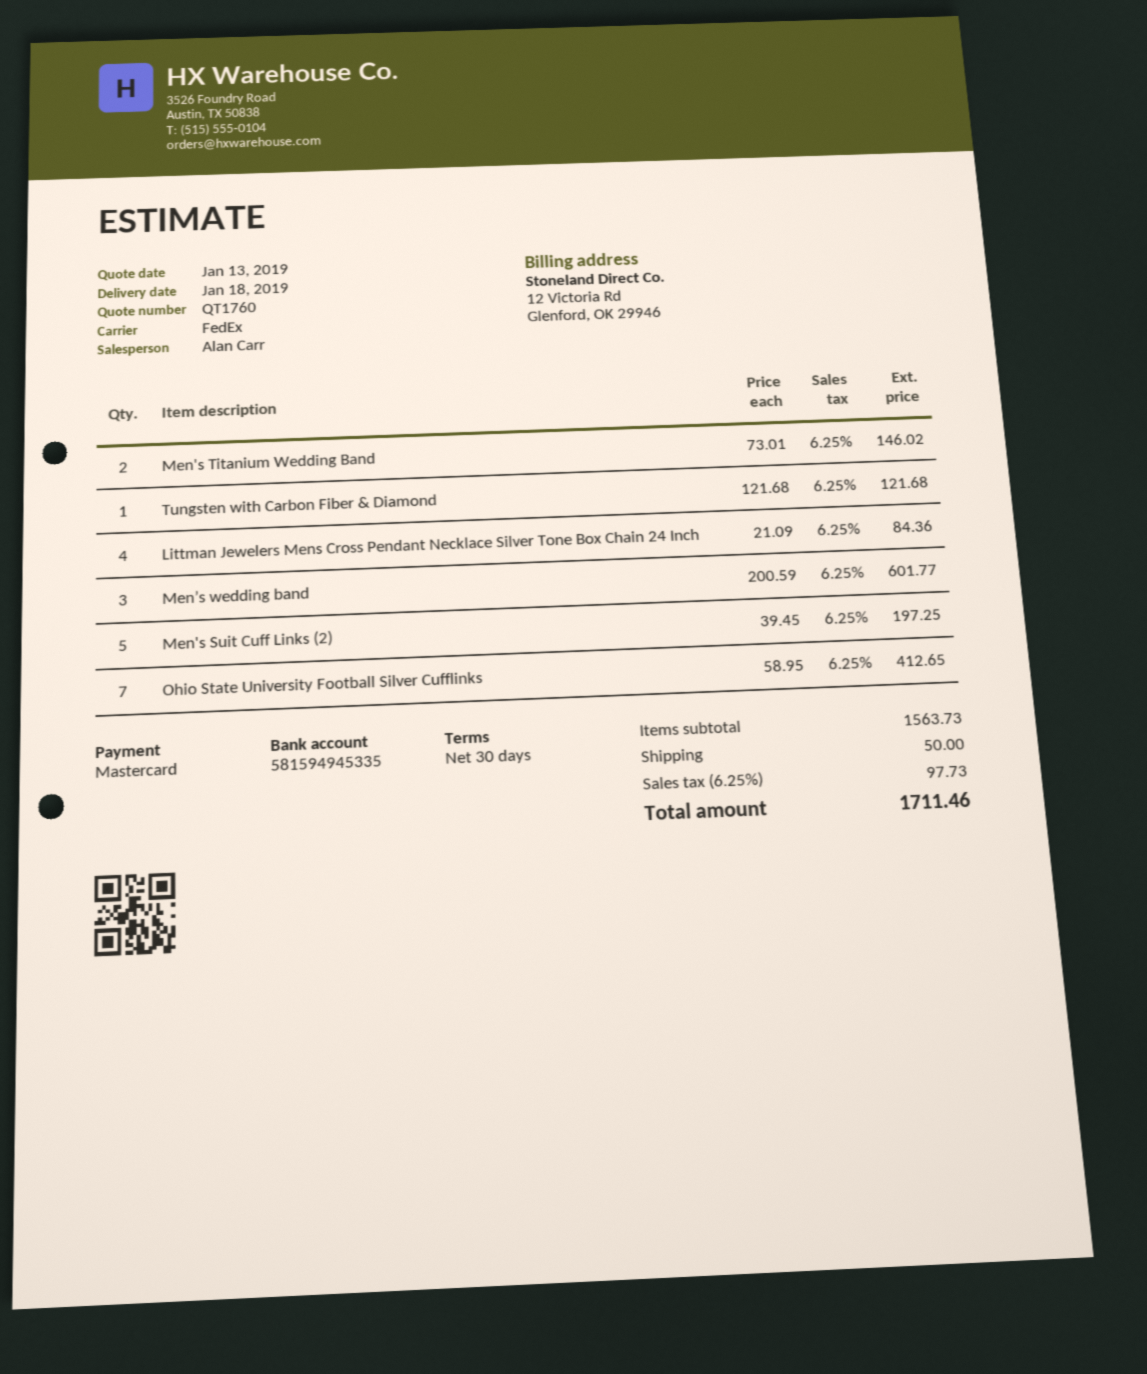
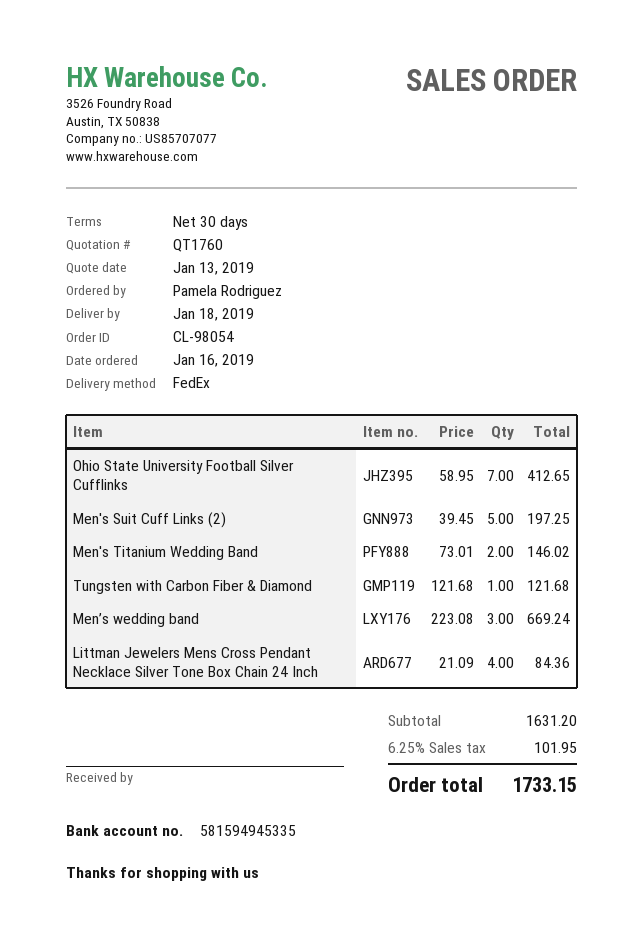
Men’s wedding band: 3 x 200.59 = 601.77 -> 3 x 223.08 = 669.24
subtotal: 1563.73 -> 1631.20
shipping: 50.00 -> none
tax: 6.25% = 97.73 -> 6.25% = 101.95
total: 1711.46 -> 1733.15

